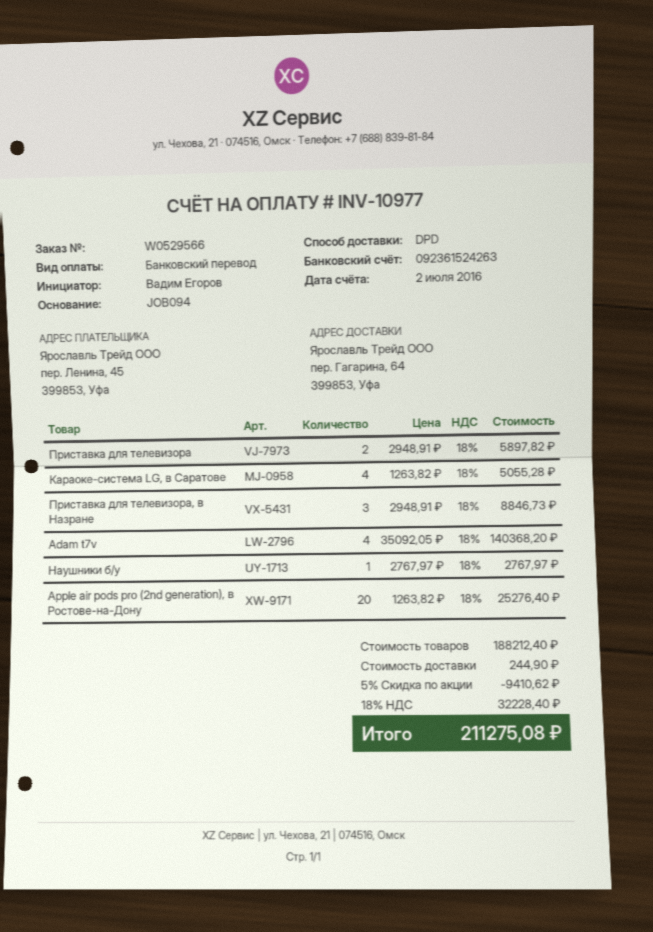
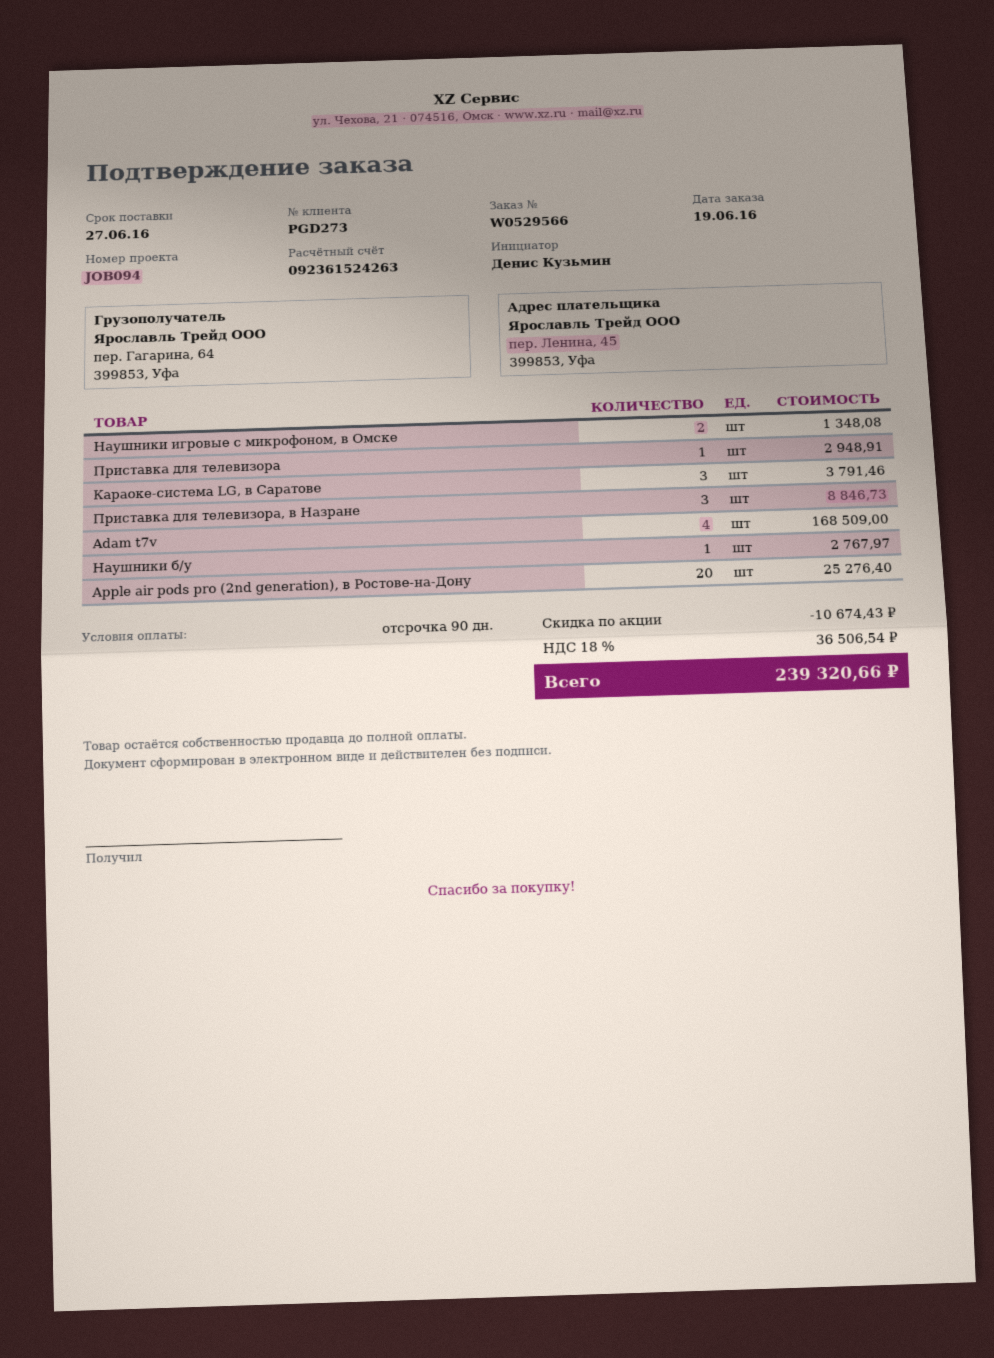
ordered by: Вадим Егоров -> Денис Кузьмин
Приставка для телевизора: 2 for 5897.82 -> 1 for 2948.91
Караоке-система LG, в Саратове: 4 for 5055.28 -> 3 for 3791.46
Adam t7v: 4 for 140368.20 -> 4 for 168509.00
Наушники игровые с микрофоном, в Омске: none -> 2 for 1348.08
discount: 9410.62 -> 10674.43
shipping: 244.90 -> none
tax: 18% = 32228.40 -> 18% = 36506.54
total: 211275.08 -> 239320.66

